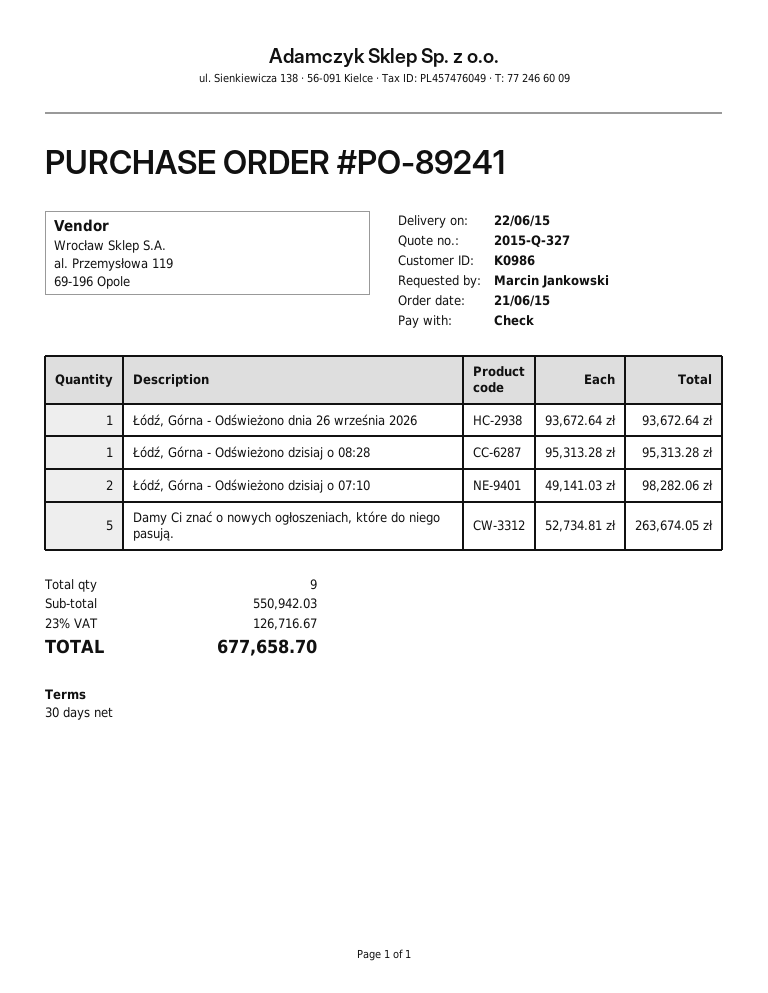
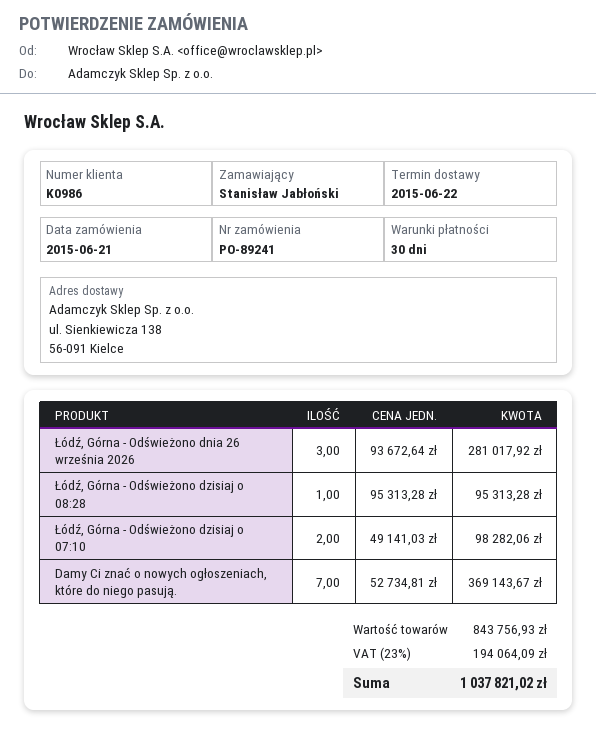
ordered by: Marcin Jankowski -> Stanisław Jabłoński
Łódź, Górna - Odświeżono dnia 26 września 2026: 1 x 93672.64 = 93672.64 -> 3 x 93672.64 = 281017.92
Damy Ci znać o nowych ogłoszeniach, które do niego pasują.: 5 x 52734.81 = 263674.05 -> 7 x 52734.81 = 369143.67
subtotal: 550942.03 -> 843756.93
tax: 23% = 126716.67 -> 23% = 194064.09
total: 677658.70 -> 1037821.02

